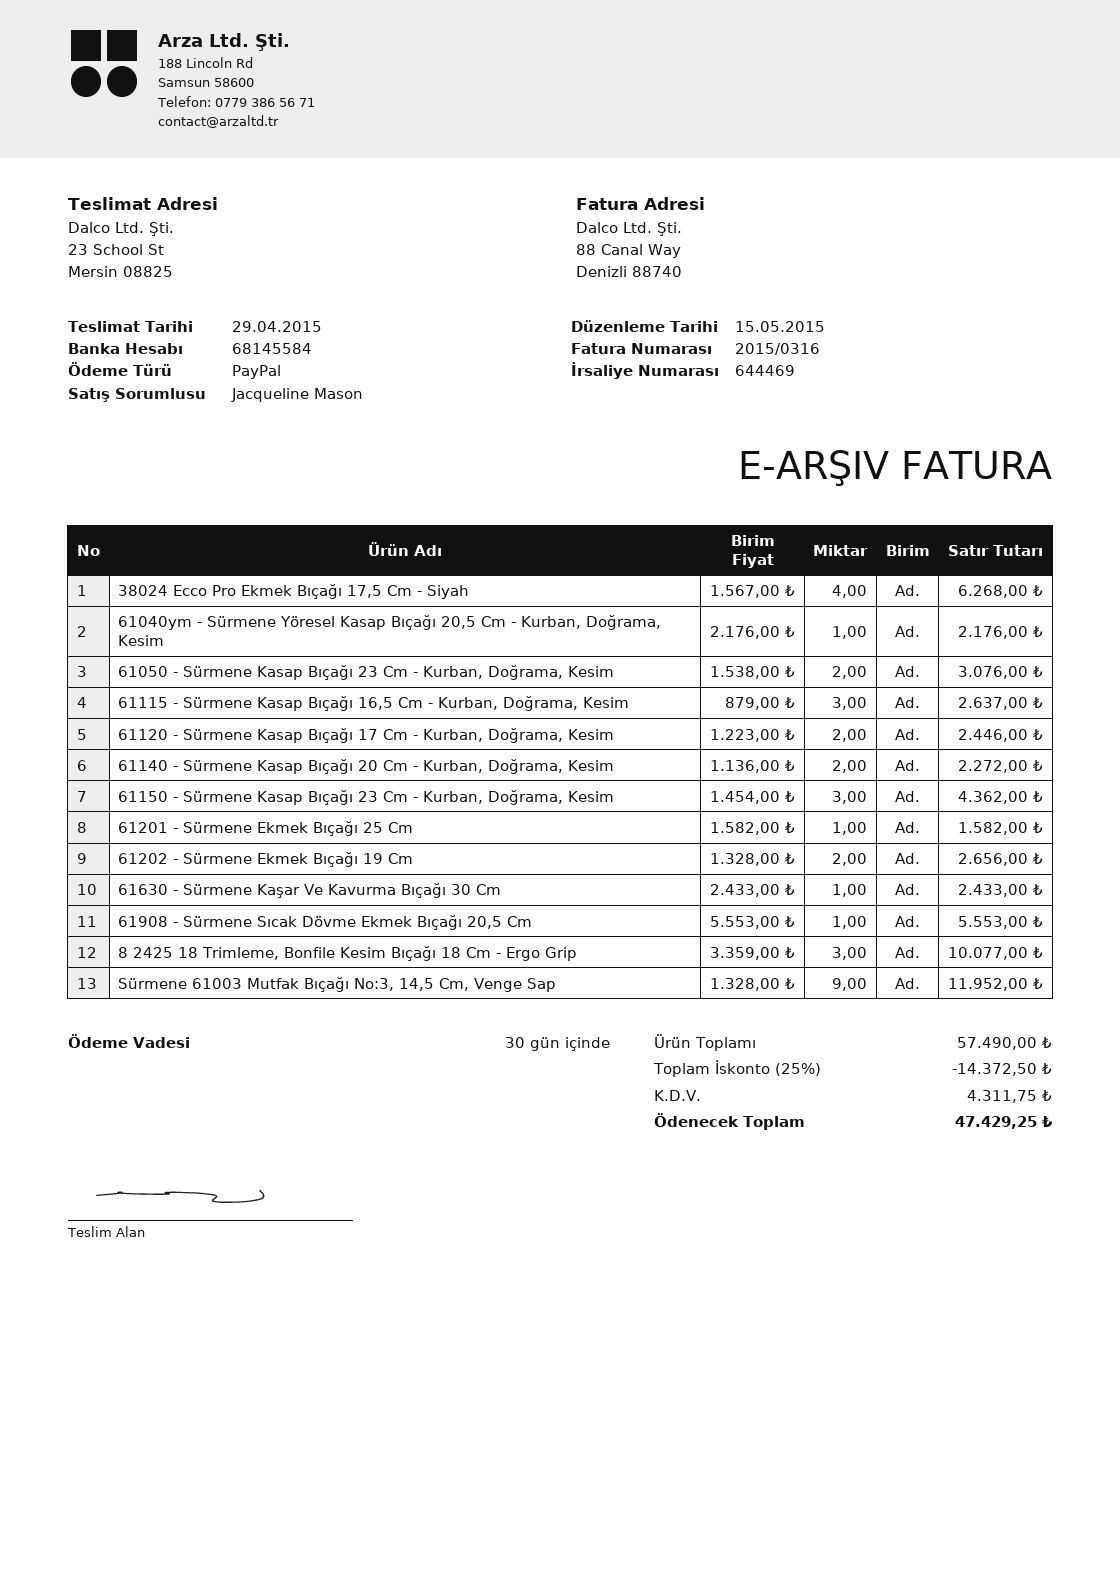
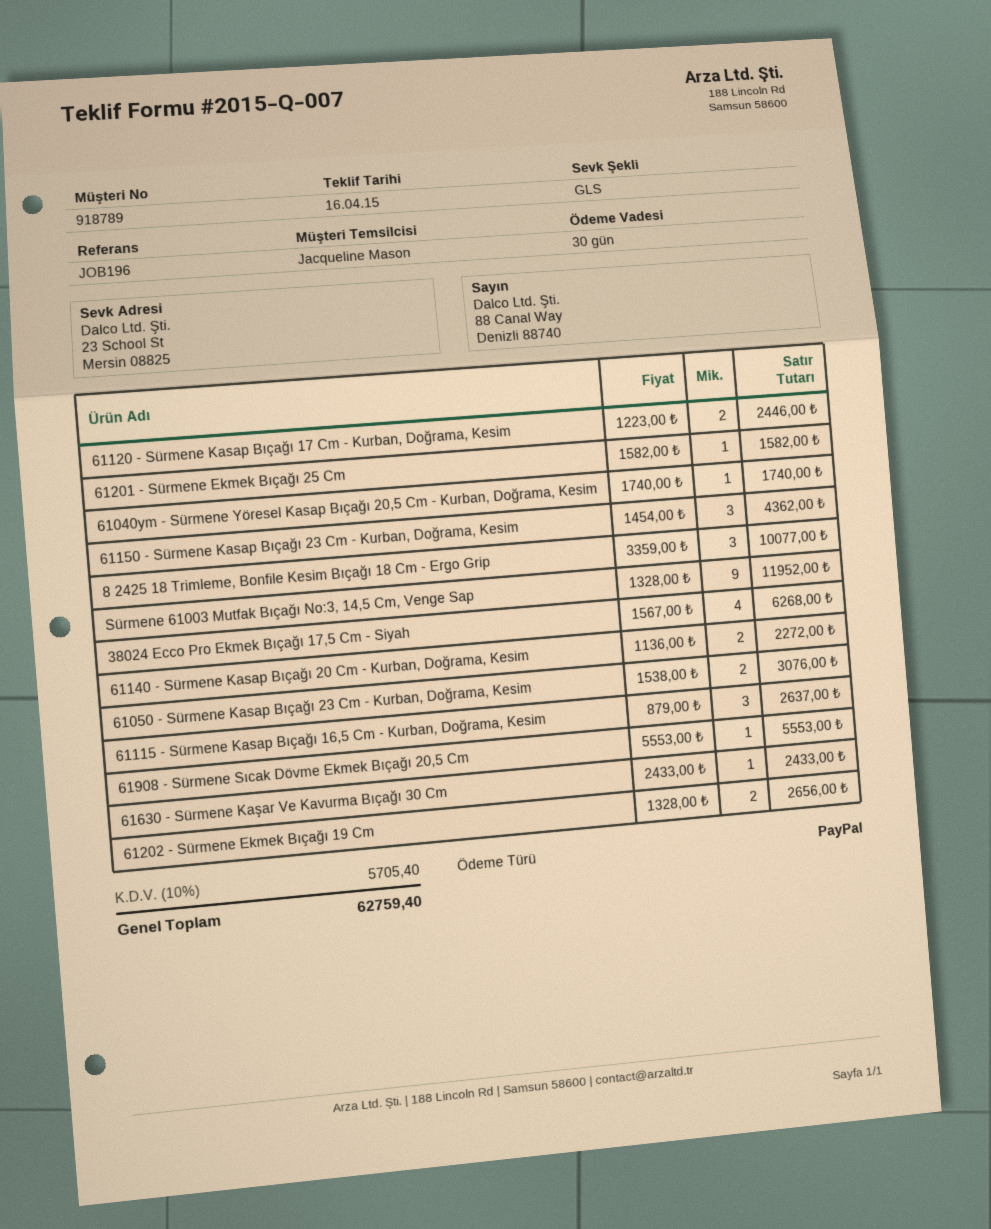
61040ym - Sürmene Yöresel Kasap Bıçağı 20,5 Cm - Kurban, Doğrama, Kesim: 1 x 2176.00 = 2176.00 -> 1 x 1740.00 = 1740.00
discount: 25% = 14372.50 -> none
tax: 4311.75 -> 5705.40
total: 47429.25 -> 62759.40

